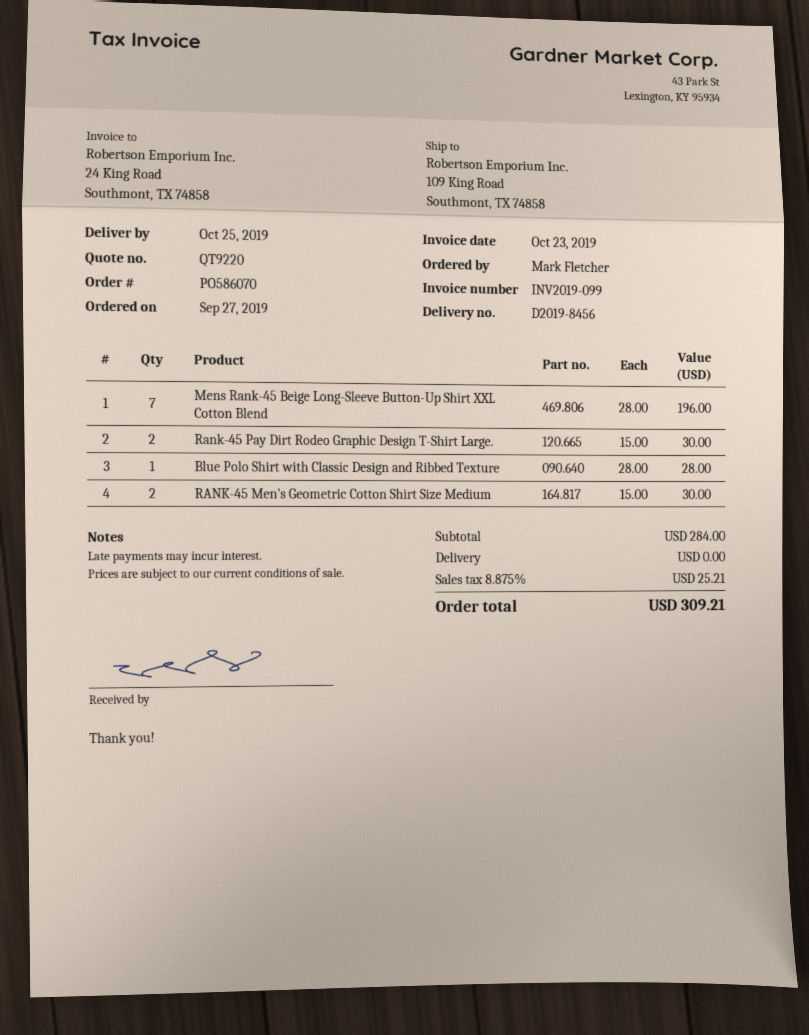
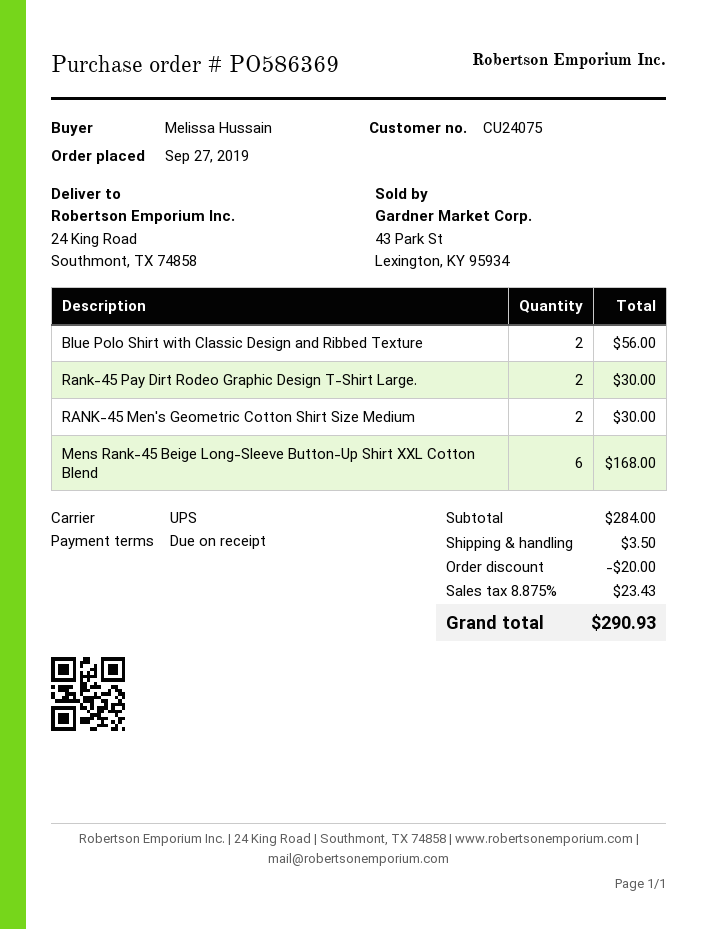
order number: PO586070 -> PO586369
ordered by: Mark Fletcher -> Melissa Hussain
ship to: 109 King Road, Southmont, TX 74858 -> 24 King Road, Southmont, TX 74858
Mens Rank-45 Beige Long-Sleeve Button-Up Shirt XXL Cotton Blend: 7 for 196.00 -> 6 for 168.00
Blue Polo Shirt with Classic Design and Ribbed Texture: 1 for 28.00 -> 2 for 56.00
discount: none -> 20.00
shipping: 0.00 -> 3.50
tax: 8.875% = 25.21 -> 8.875% = 23.43
total: 309.21 -> 290.93

